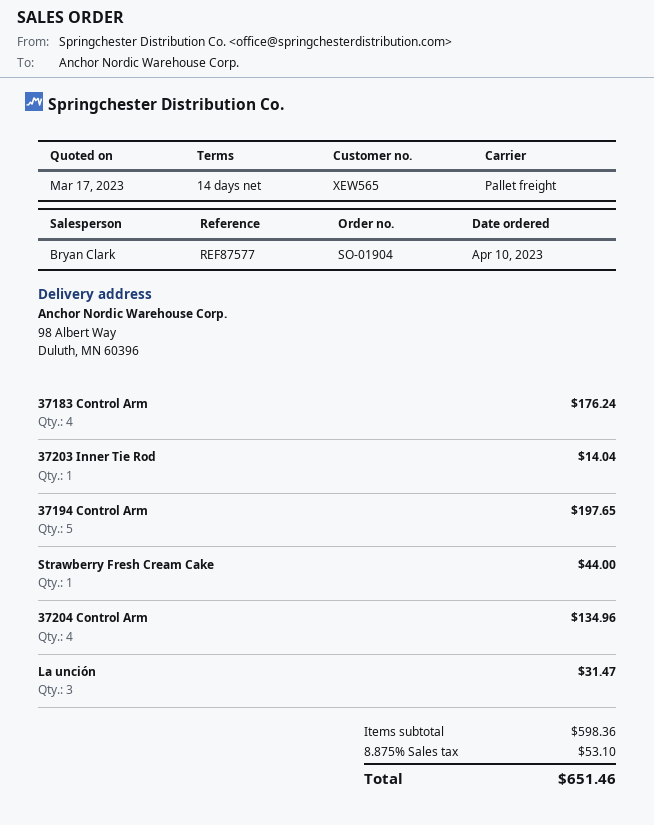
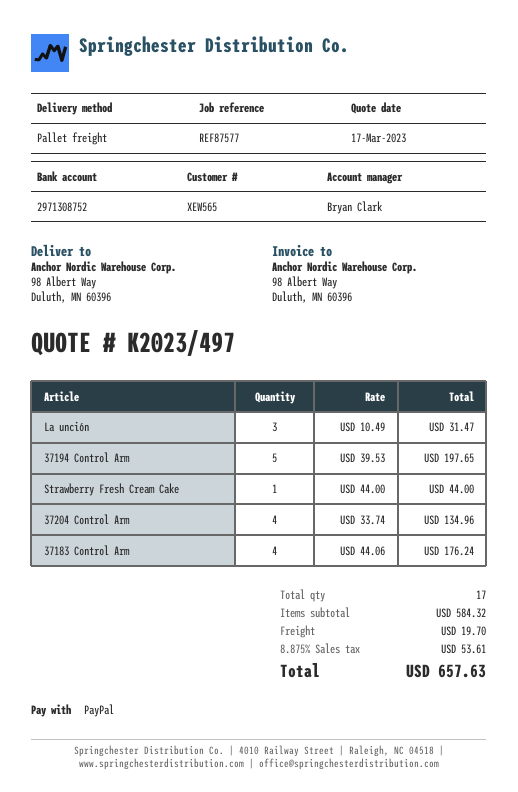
37203 Inner Tie Rod: 1 for 14.04 -> none
subtotal: 598.36 -> 584.32
shipping: none -> 19.70
tax: 8.875% = 53.10 -> 8.875% = 53.61
total: 651.46 -> 657.63

